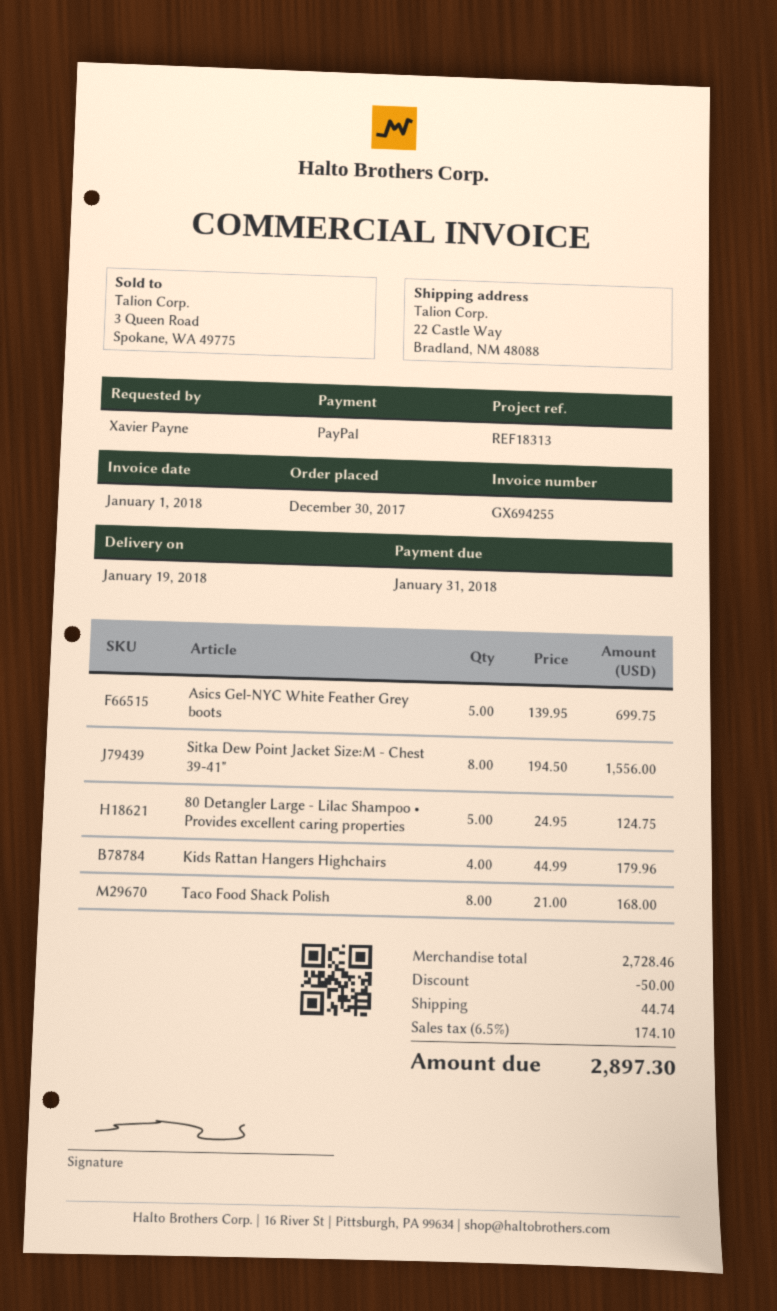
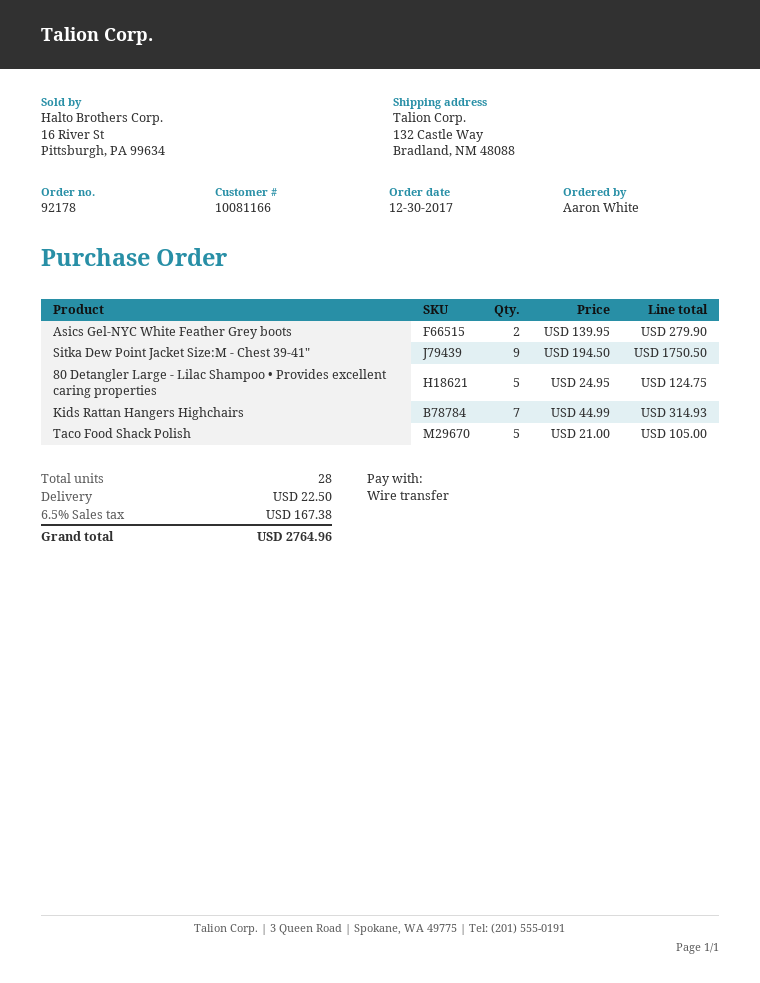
ordered by: Xavier Payne -> Aaron White
payment method: PayPal -> bank transfer
ship to: 22 Castle Way, Bradland, NM 48088 -> 132 Castle Way, Bradland, NM 48088
Asics Gel-NYC White Feather Grey boots: 5 x 139.95 = 699.75 -> 2 x 139.95 = 279.90
Sitka Dew Point Jacket Size:M - Chest 39-41": 8 x 194.50 = 1556.00 -> 9 x 194.50 = 1750.50
Kids Rattan Hangers Highchairs: 4 x 44.99 = 179.96 -> 7 x 44.99 = 314.93
Taco Food Shack Polish: 8 x 21.00 = 168.00 -> 5 x 21.00 = 105.00
discount: 50.00 -> none
shipping: 44.74 -> 22.50
tax: 6.5% = 174.10 -> 6.5% = 167.38
total: 2897.30 -> 2764.96

